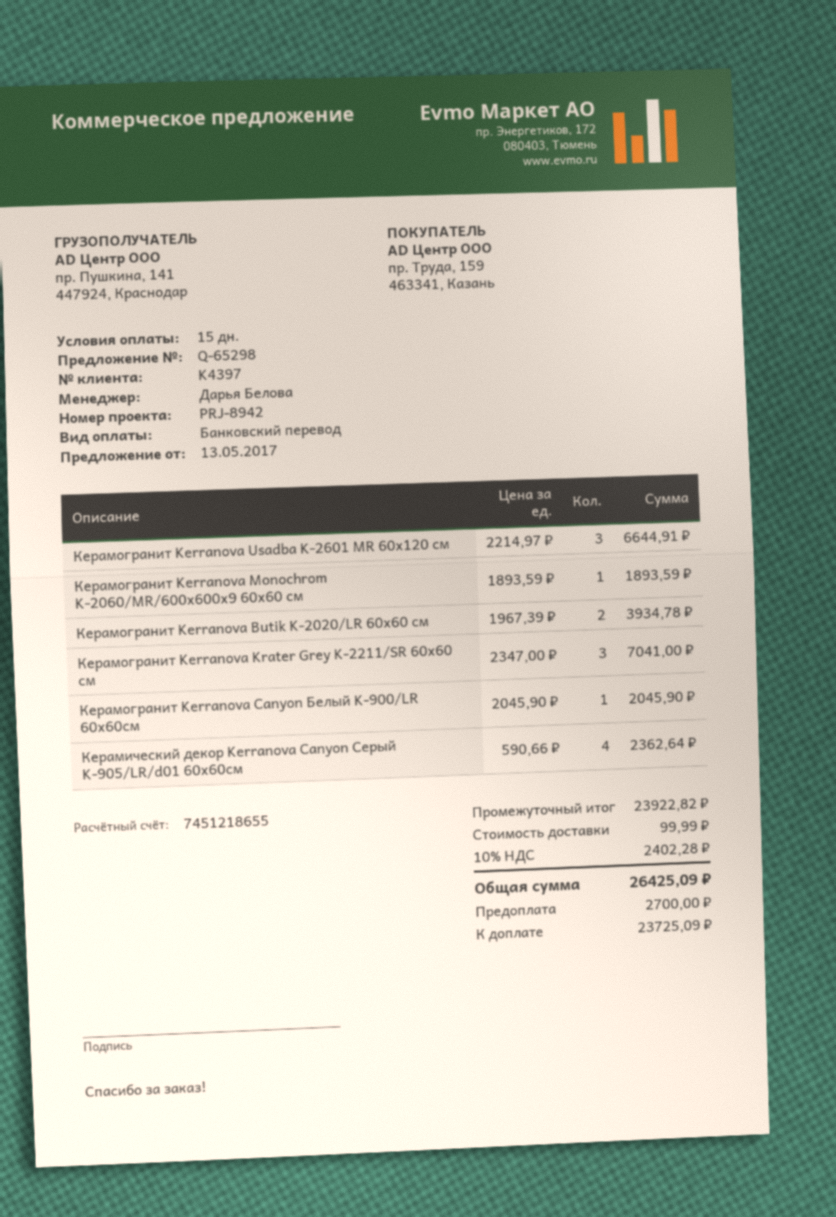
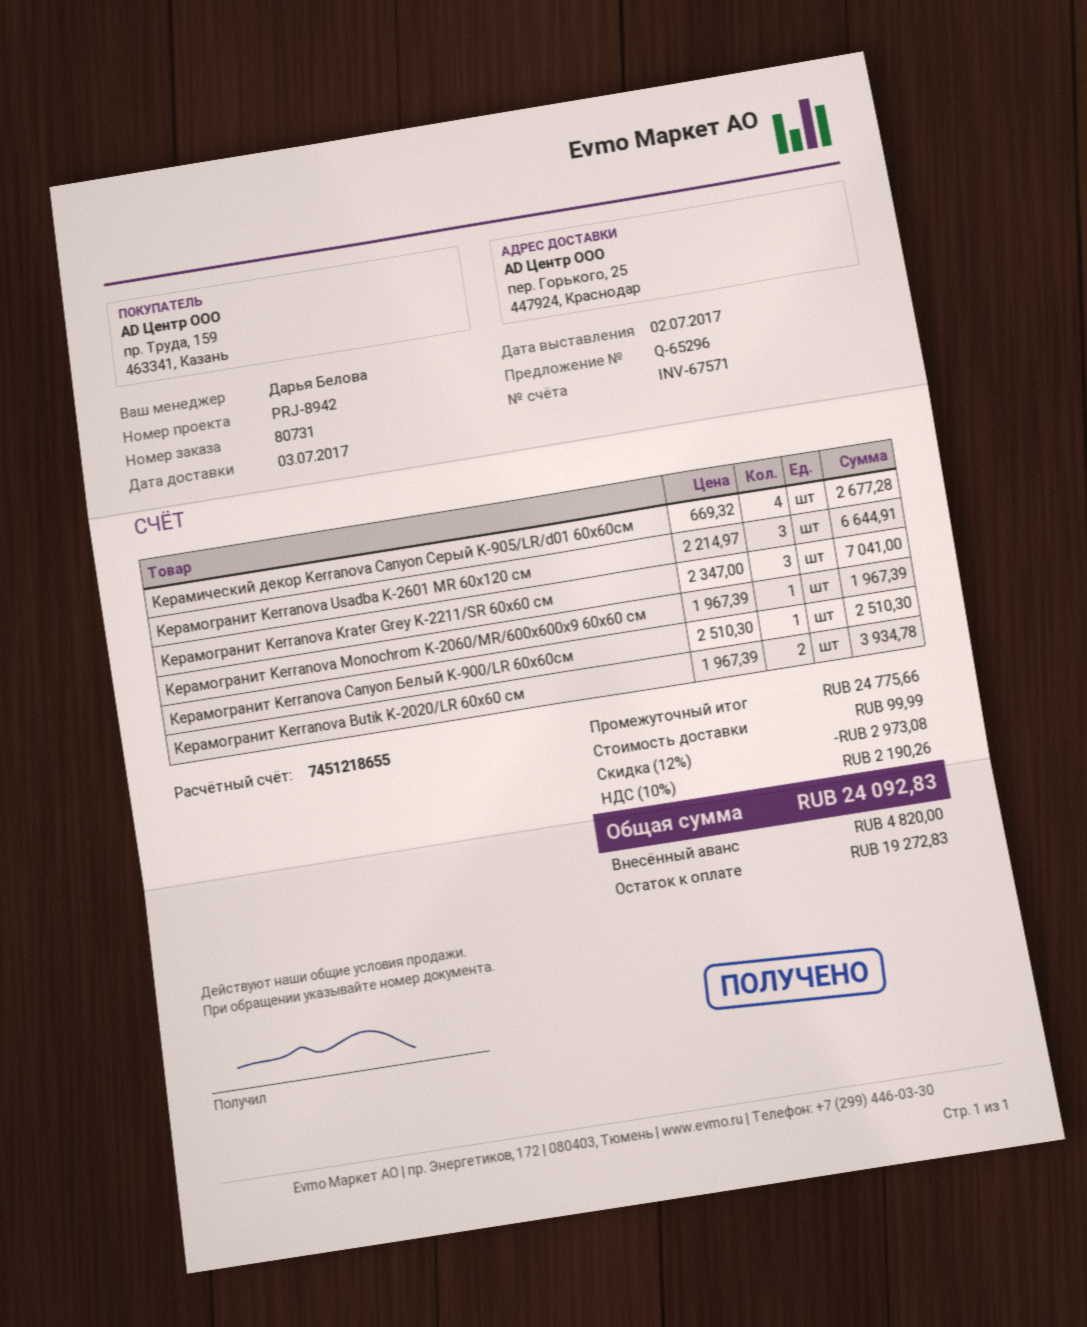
quote number: Q-65298 -> Q-65296
ship to: пр. Пушкина, 141, 447924, Краснодар -> пер. Горького, 25, 447924, Краснодар
Керамогранит Kerranova Monochrom K-2060/MR/600x600x9 60x60 см: 1 x 1893.59 = 1893.59 -> 1 x 1967.39 = 1967.39
Керамогранит Kerranova Canyon Белый K-900/LR 60х60см: 1 x 2045.90 = 2045.90 -> 1 x 2510.30 = 2510.30
Керамический декор Kerranova Canyon Серый K-905/LR/d01 60х60см: 4 x 590.66 = 2362.64 -> 4 x 669.32 = 2677.28
subtotal: 23922.82 -> 24775.66
discount: none -> 12% = 2973.08
tax: 10% = 2402.28 -> 10% = 2190.26
total: 26425.09 -> 24092.83
deposit: 2700.00 -> 4820.00
balance: 23725.09 -> 19272.83

